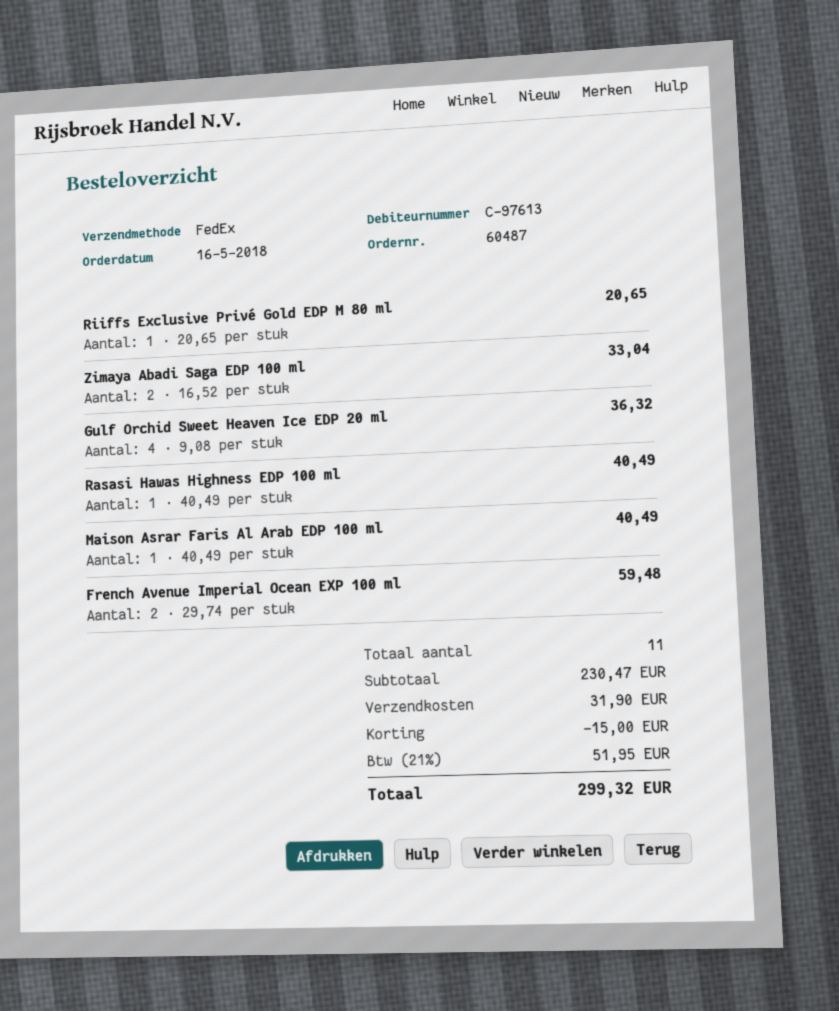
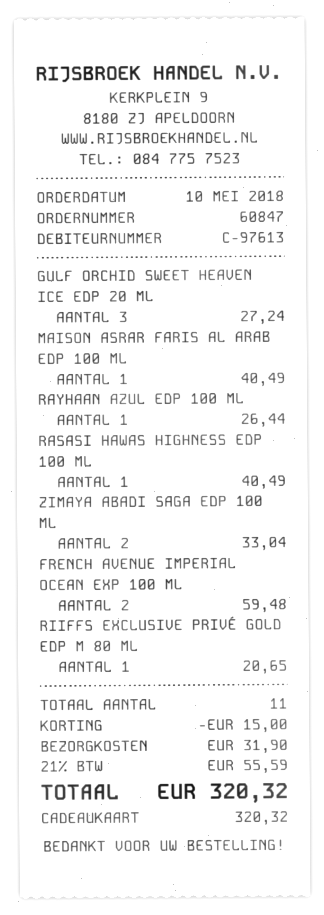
order number: 60487 -> 60847
order date: 2018-05-16 -> 2018-05-10
Gulf Orchid Sweet Heaven Ice EDP 20 ml: 4 for 36.32 -> 3 for 27.24
RAYHAAN AZUL EDP 100 ML: none -> 1 for 26.44
tax: 21% = 51.95 -> 21% = 55.59
total: 299.32 -> 320.32

